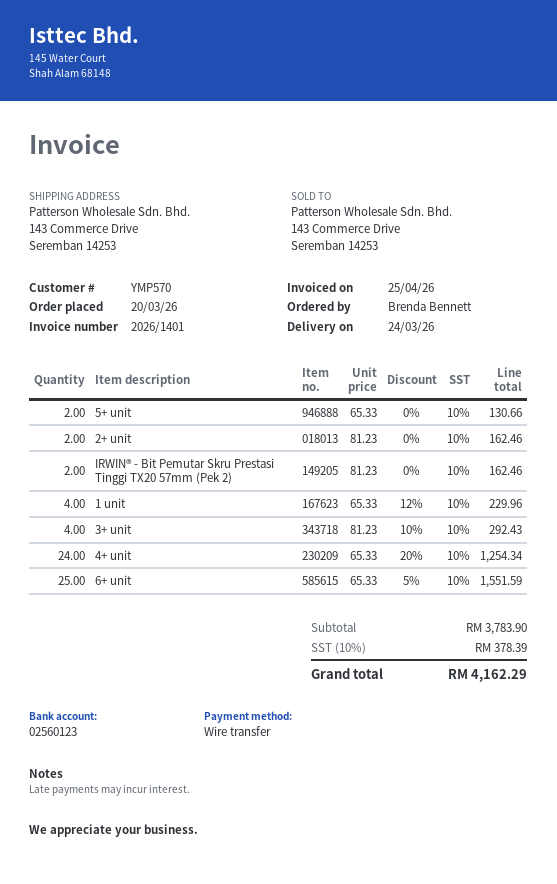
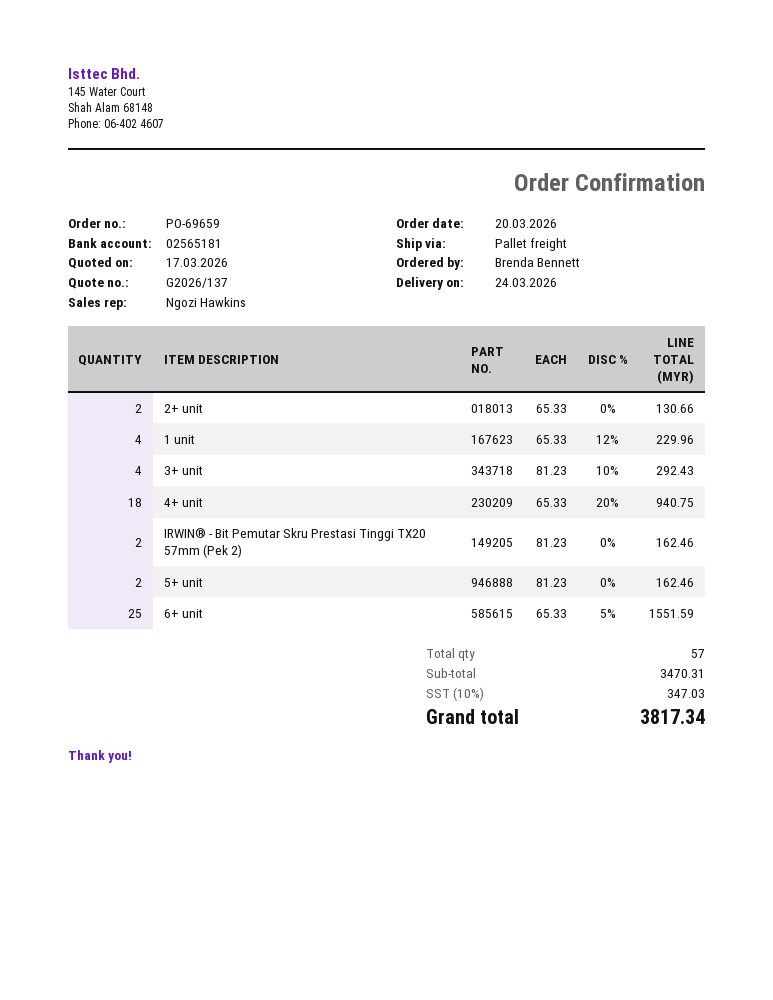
bank account: 02560123 -> 02565181
5+ unit: 2 x 65.33 = 130.66 -> 2 x 81.23 = 162.46
2+ unit: 2 x 81.23 = 162.46 -> 2 x 65.33 = 130.66
4+ unit: 24 x 65.33 - 20% = 1254.34 -> 18 x 65.33 - 20% = 940.75
subtotal: 3783.90 -> 3470.31
tax: 10% = 378.39 -> 10% = 347.03
total: 4162.29 -> 3817.34

